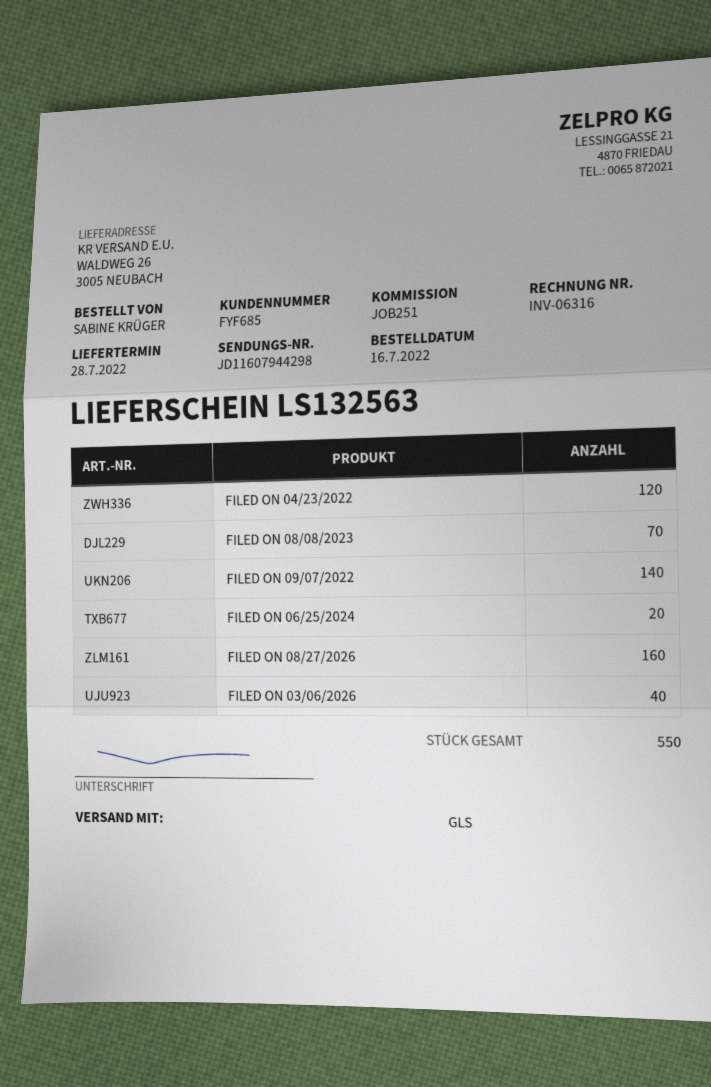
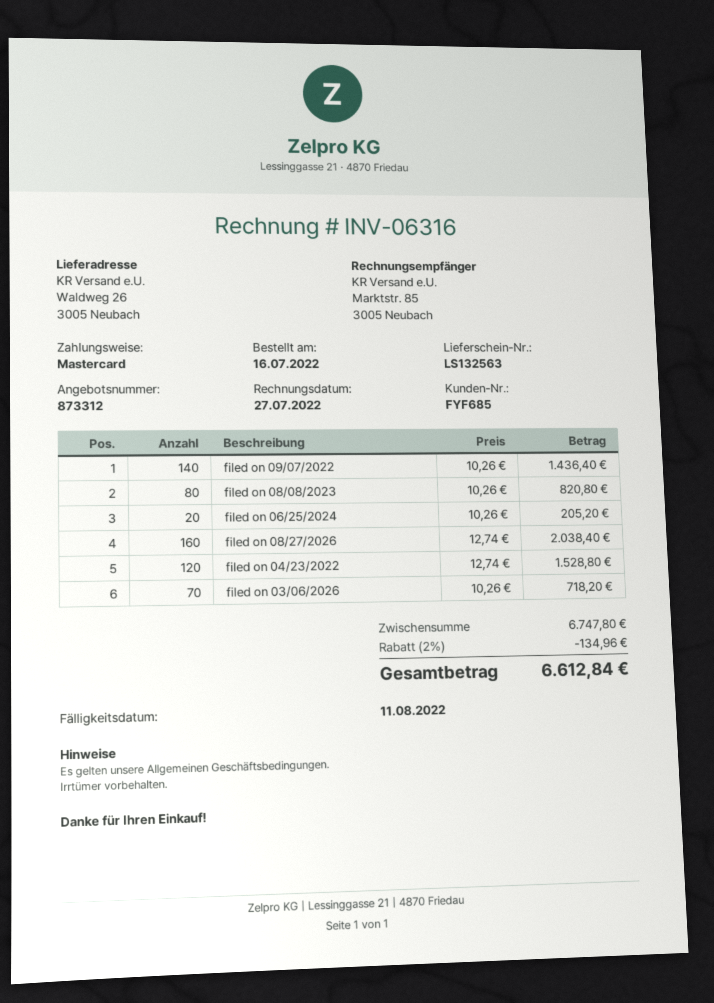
FILED ON 08/08/2023: 70 -> 80
FILED ON 03/06/2026: 40 -> 70

